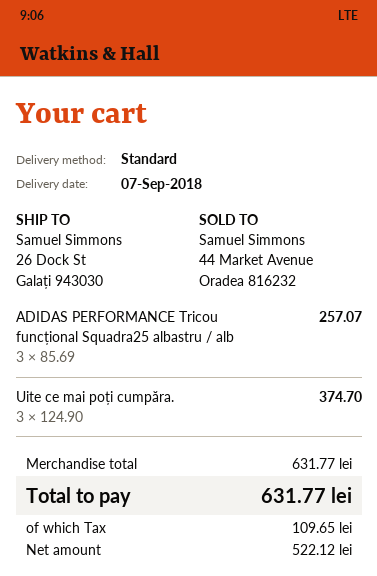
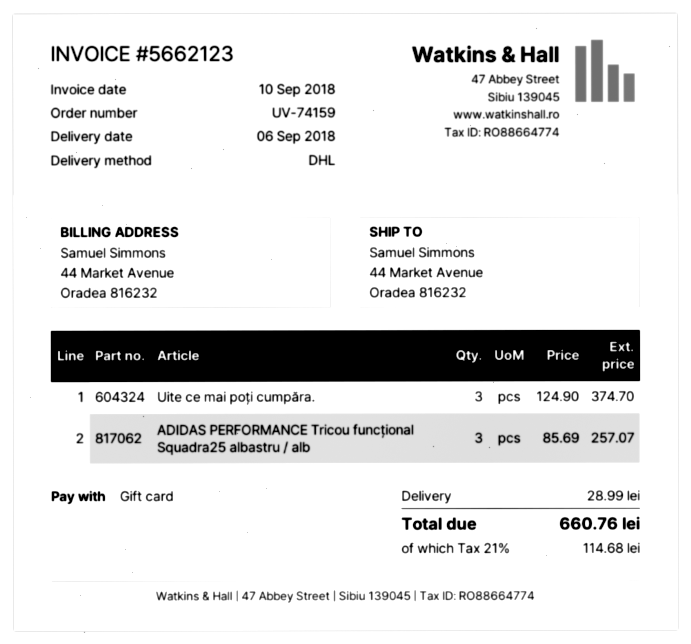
delivery date: 2018-09-07 -> 2018-09-06
shipping method: standard -> DHL
ship to: 26 Dock St, Galați 943030 -> 44 Market Avenue, Oradea 816232
shipping: none -> 28.99
tax: 109.65 -> 114.68
total: 631.77 -> 660.76

